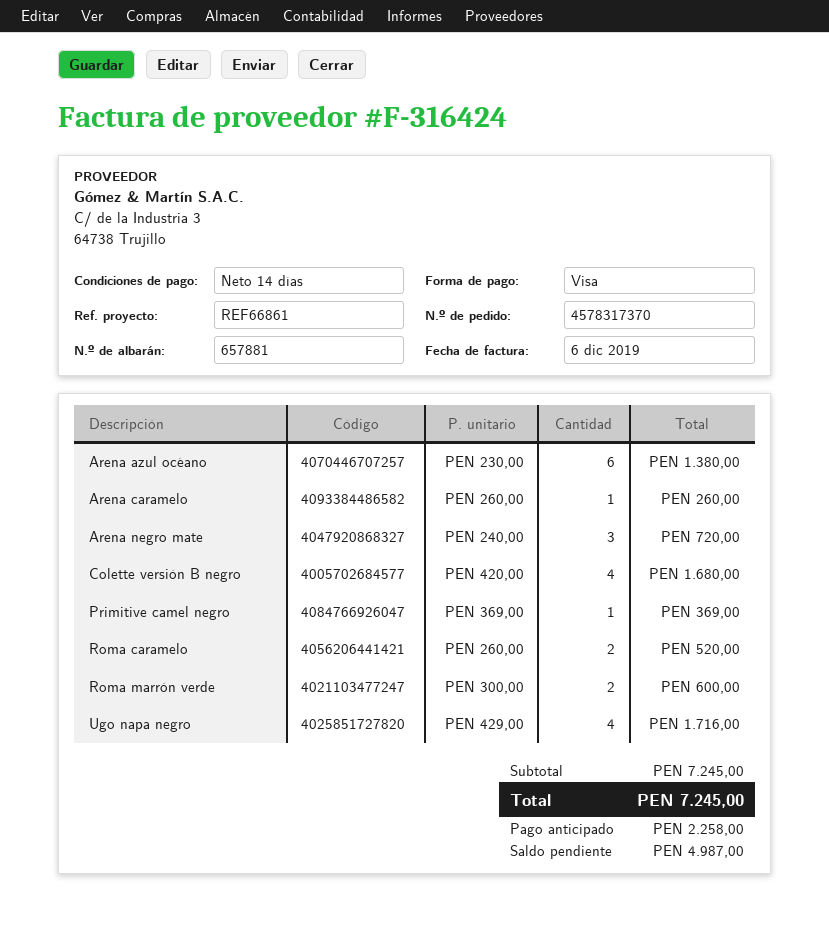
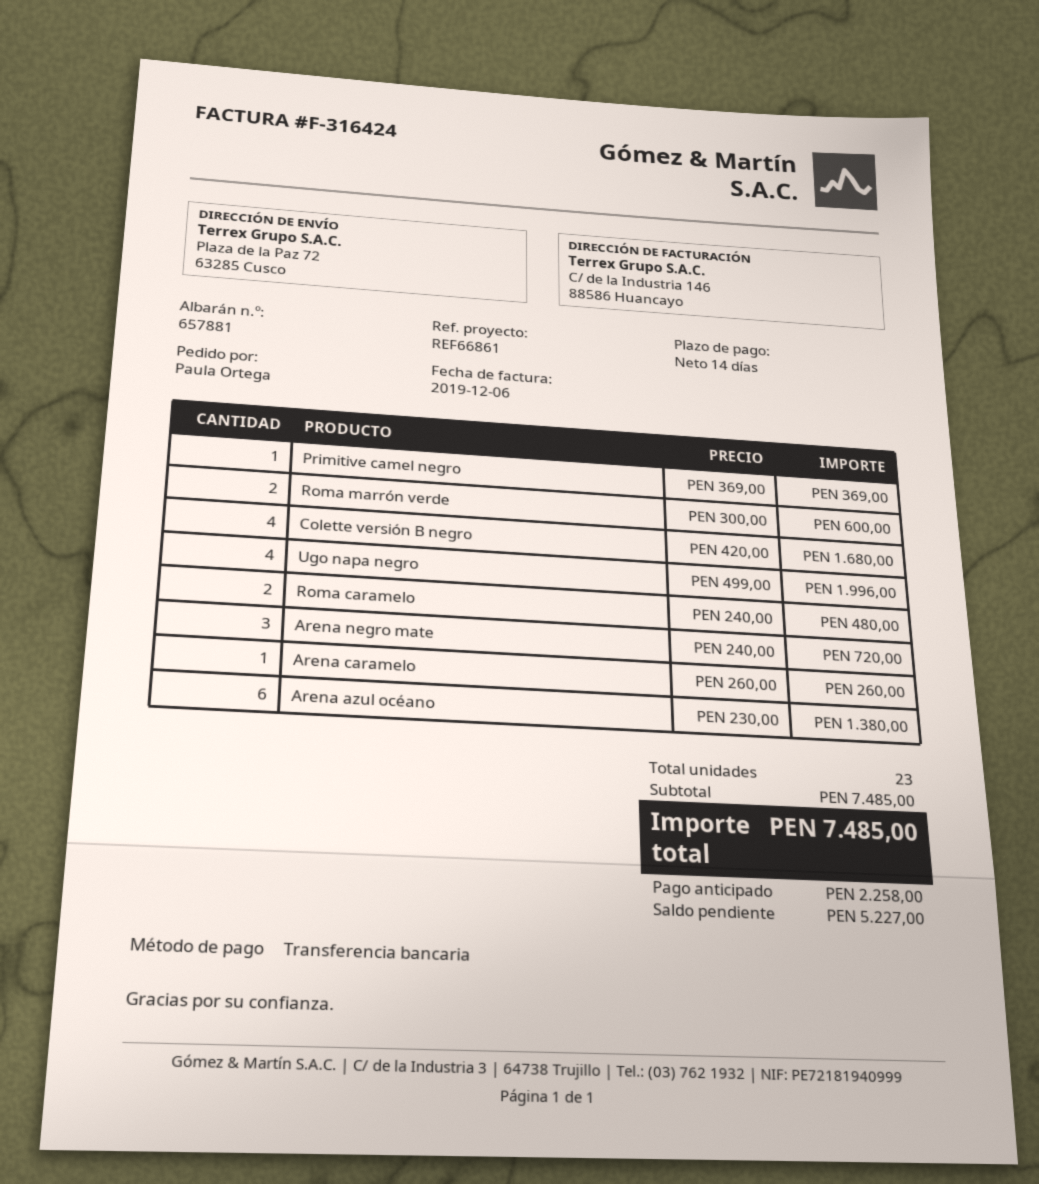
payment method: Visa -> bank transfer
Roma caramelo: 2 x 260.00 = 520.00 -> 2 x 240.00 = 480.00
Ugo napa negro: 4 x 429.00 = 1716.00 -> 4 x 499.00 = 1996.00
subtotal: 7245.00 -> 7485.00
total: 7245.00 -> 7485.00
balance: 4987.00 -> 5227.00

